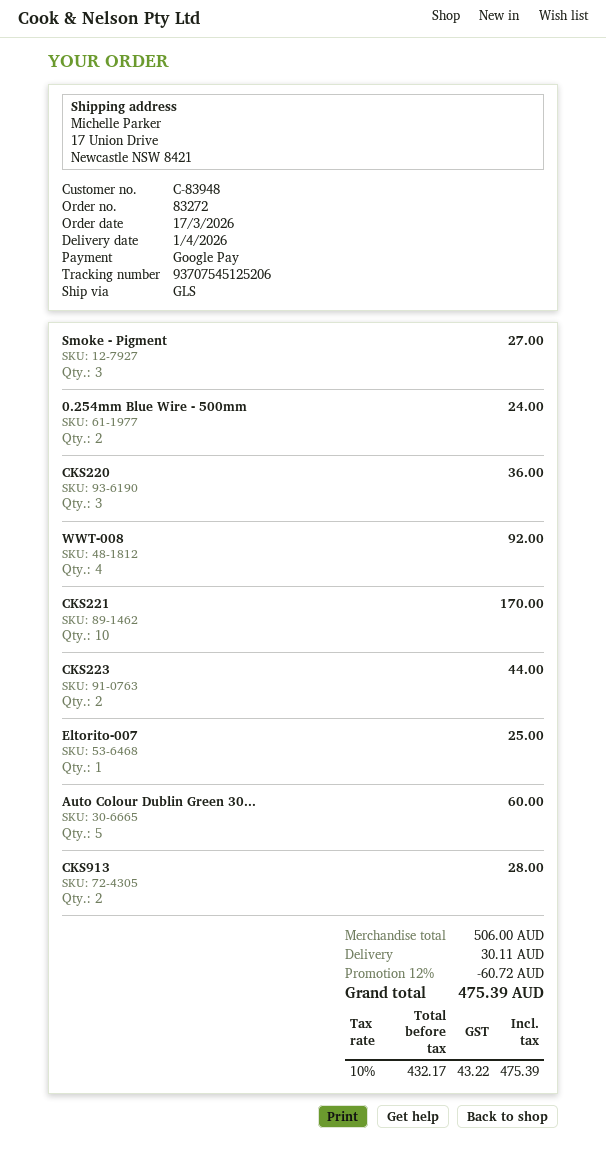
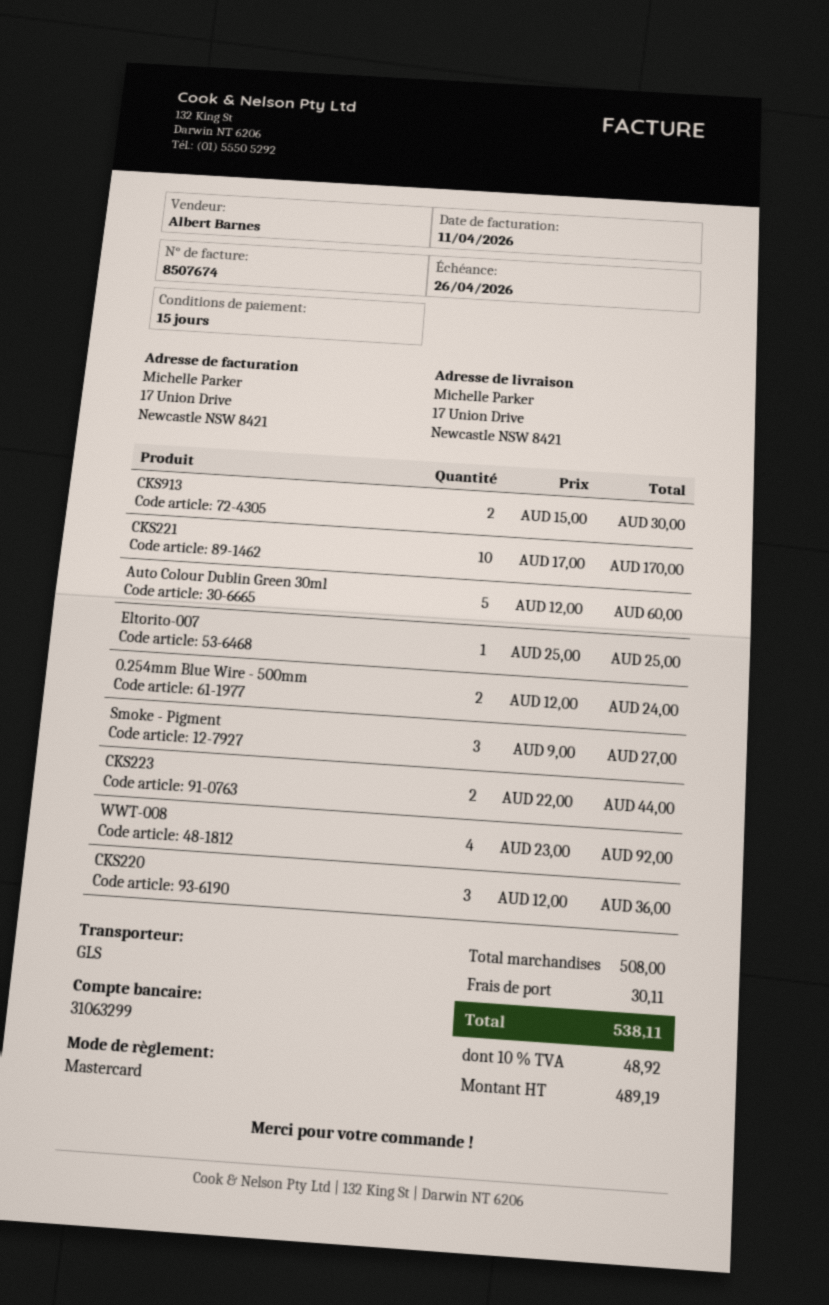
payment method: Google Pay -> Mastercard
CKS913: 2 for 28.00 -> 2 for 30.00
subtotal: 506.00 -> 508.00
discount: 12% = 60.72 -> none
net: 432.17 -> 489.19
tax: 10% = 43.22 -> 10% = 48.92
total: 475.39 -> 538.11

